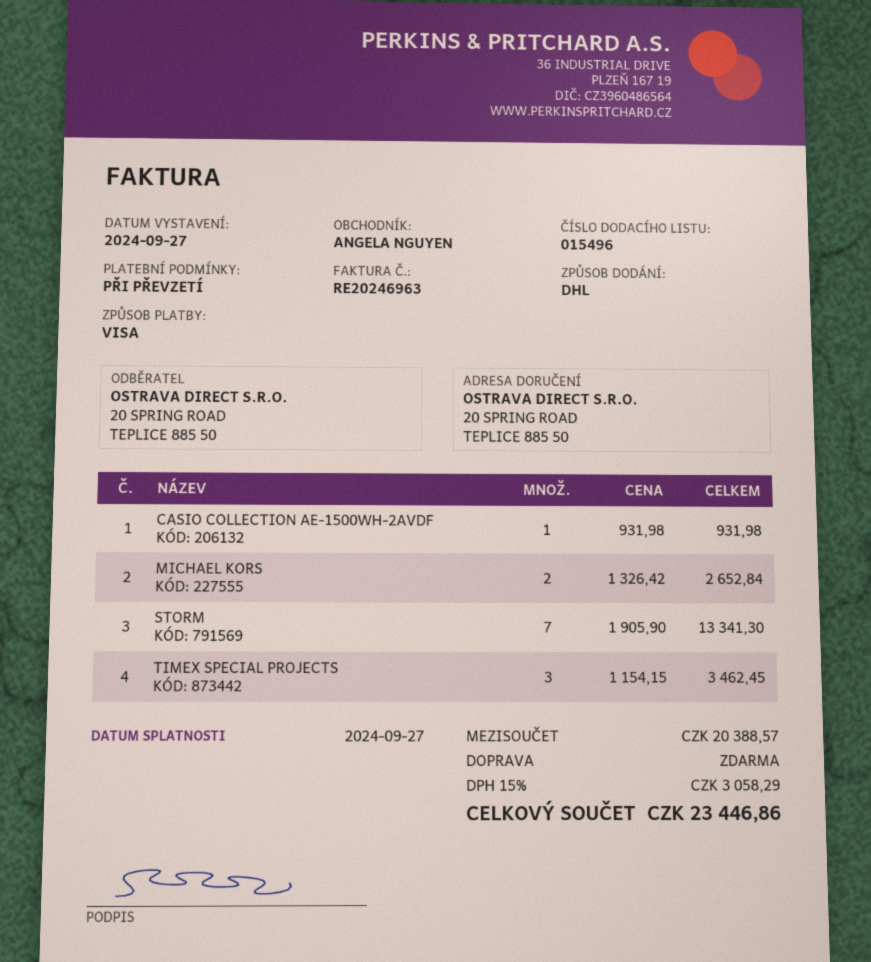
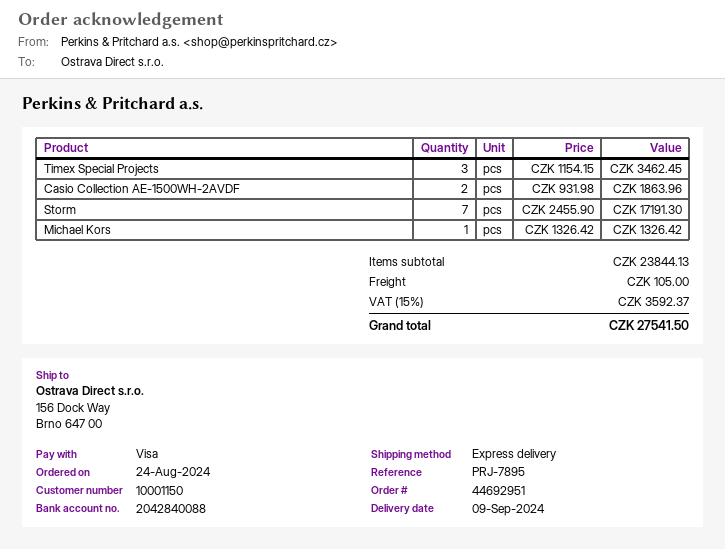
shipping method: DHL -> express
ship to: 20 SPRING ROAD, TEPLICE 885 50 -> 156 Dock Way, Brno 647 00
CASIO COLLECTION AE-1500WH-2AVDF: 1 x 931.98 = 931.98 -> 2 x 931.98 = 1863.96
MICHAEL KORS: 2 x 1326.42 = 2652.84 -> 1 x 1326.42 = 1326.42
STORM: 7 x 1905.90 = 13341.30 -> 7 x 2455.90 = 17191.30
subtotal: 20388.57 -> 23844.13
shipping: 0.00 -> 105.00
tax: 15% = 3058.29 -> 15% = 3592.37
total: 23446.86 -> 27541.50

